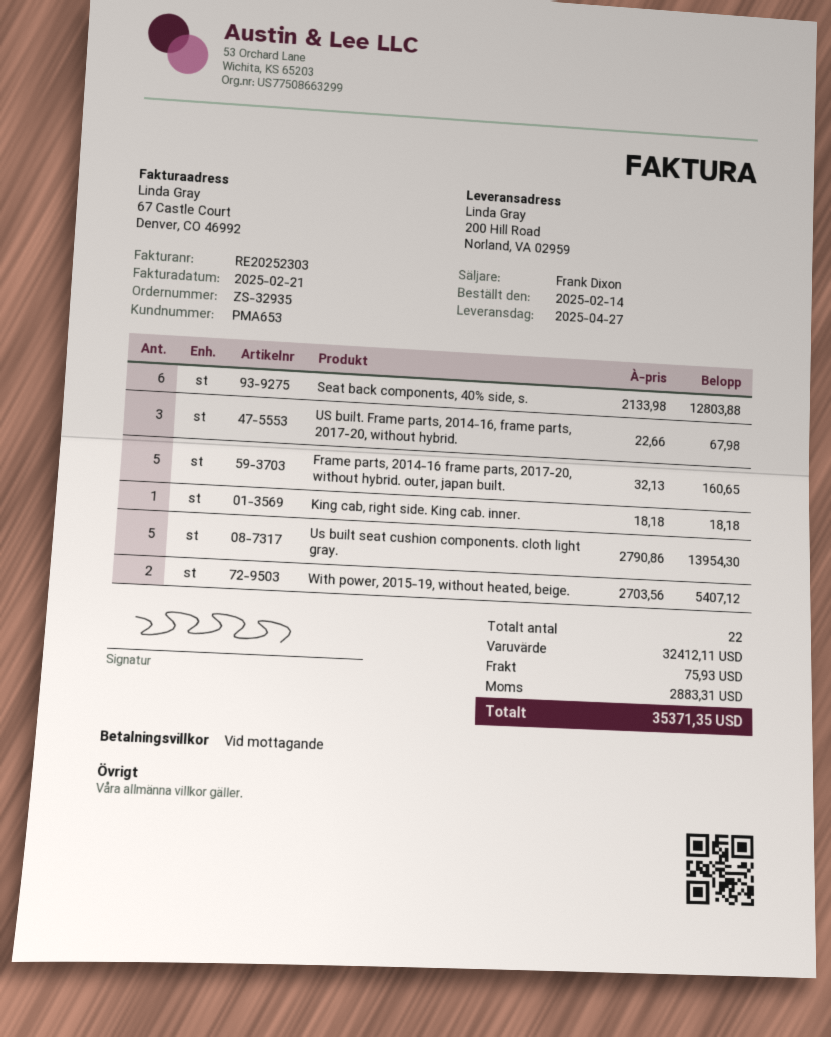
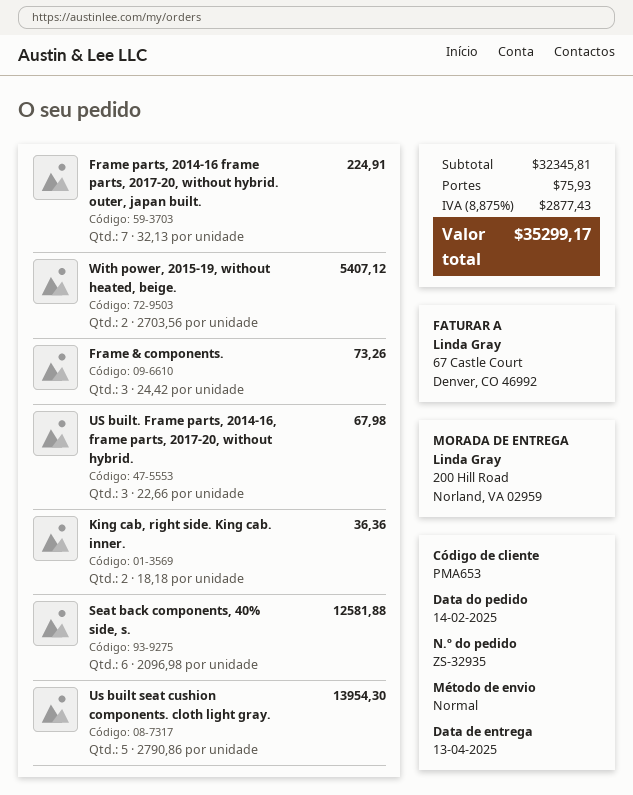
delivery date: 2025-04-27 -> 2025-04-13
Seat back components, 40% side, s.: 6 x 2133.98 = 12803.88 -> 6 x 2096.98 = 12581.88
Frame parts, 2014-16 frame parts, 2017-20, without hybrid. outer, japan built.: 5 x 32.13 = 160.65 -> 7 x 32.13 = 224.91
King cab, right side. King cab. inner.: 1 x 18.18 = 18.18 -> 2 x 18.18 = 36.36
Frame & components.: none -> 3 x 24.42 = 73.26
subtotal: 32412.11 -> 32345.81
tax: 2883.31 -> 2877.43
total: 35371.35 -> 35299.17

